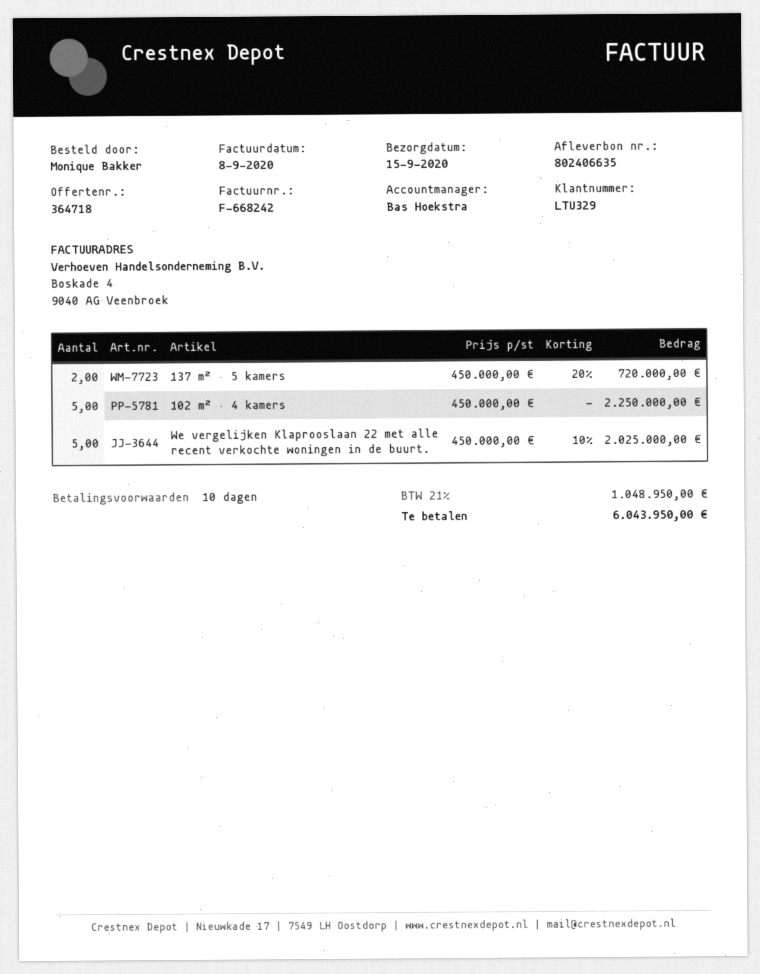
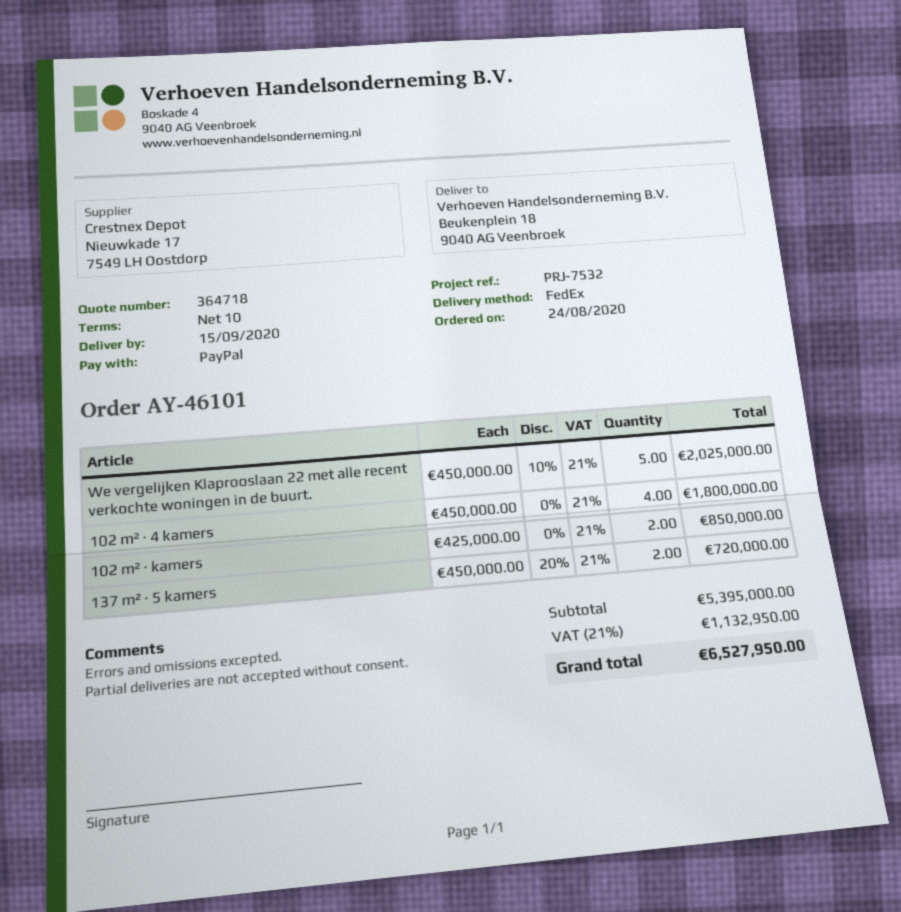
102 m² · 4 kamers: 5 x 450000.00 = 2250000.00 -> 4 x 450000.00 = 1800000.00
102 m² · kamers: none -> 2 x 425000.00 = 850000.00
tax: 21% = 1048950.00 -> 21% = 1132950.00
total: 6043950.00 -> 6527950.00

